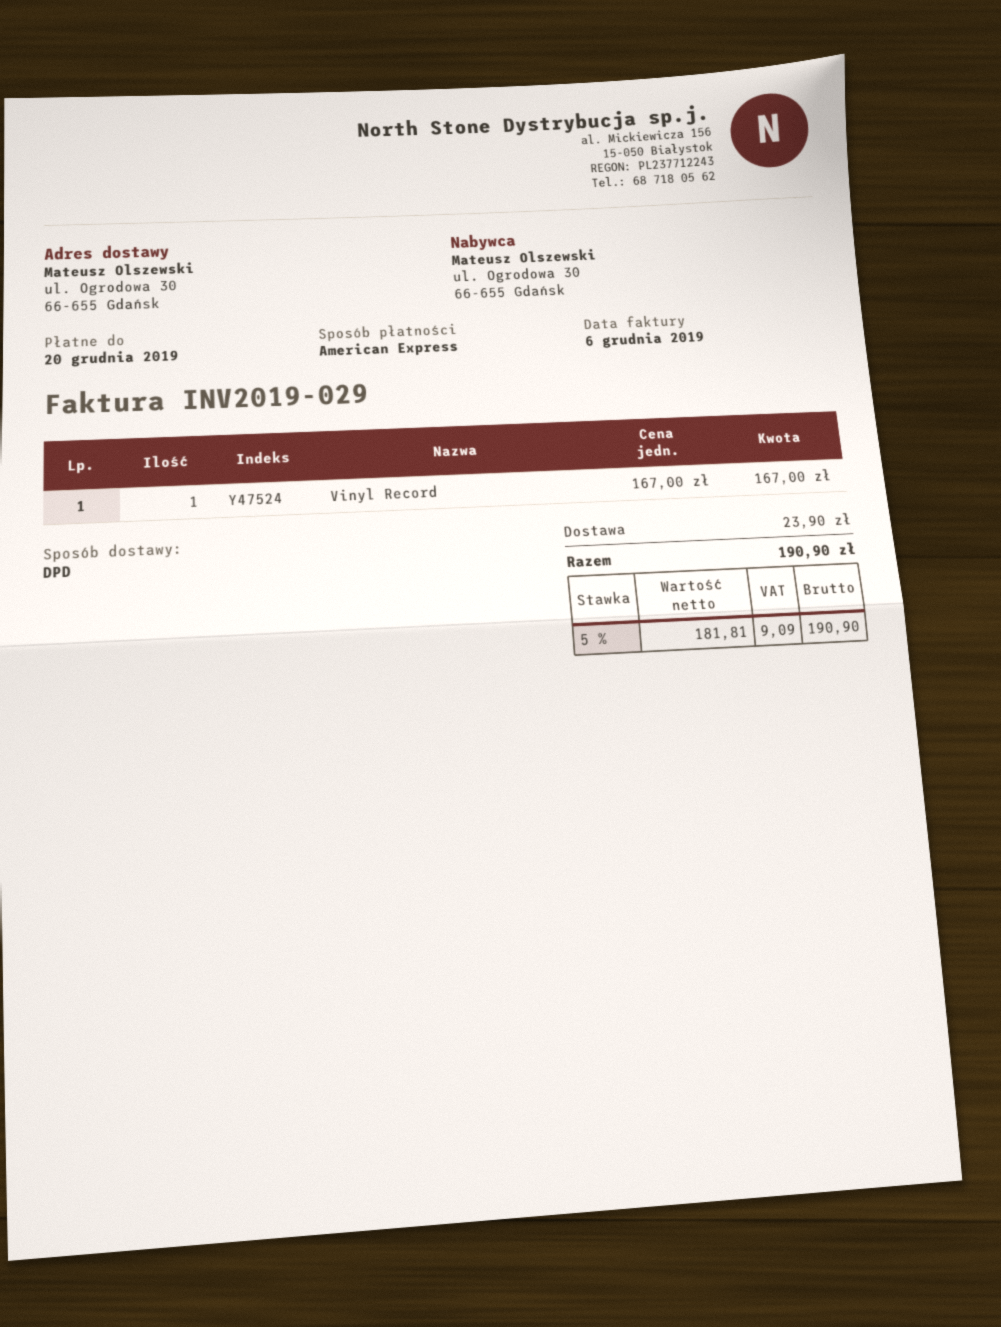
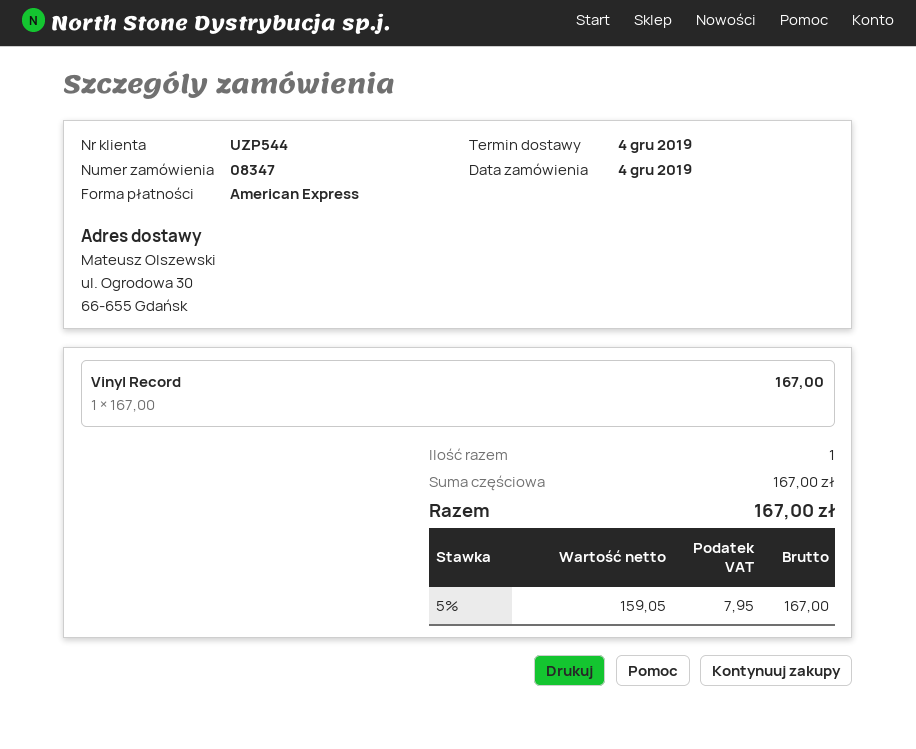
shipping: 23.90 -> none
net: 181.81 -> 159.05
tax: 5% = 9.09 -> 5% = 7.95
total: 190.90 -> 167.00

